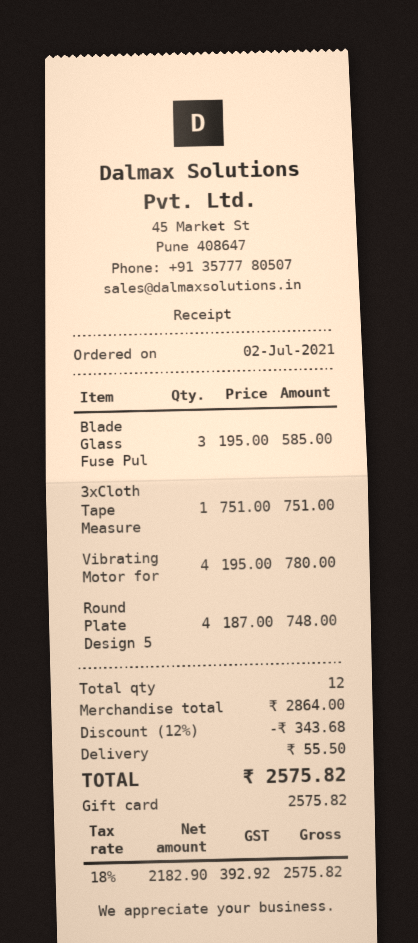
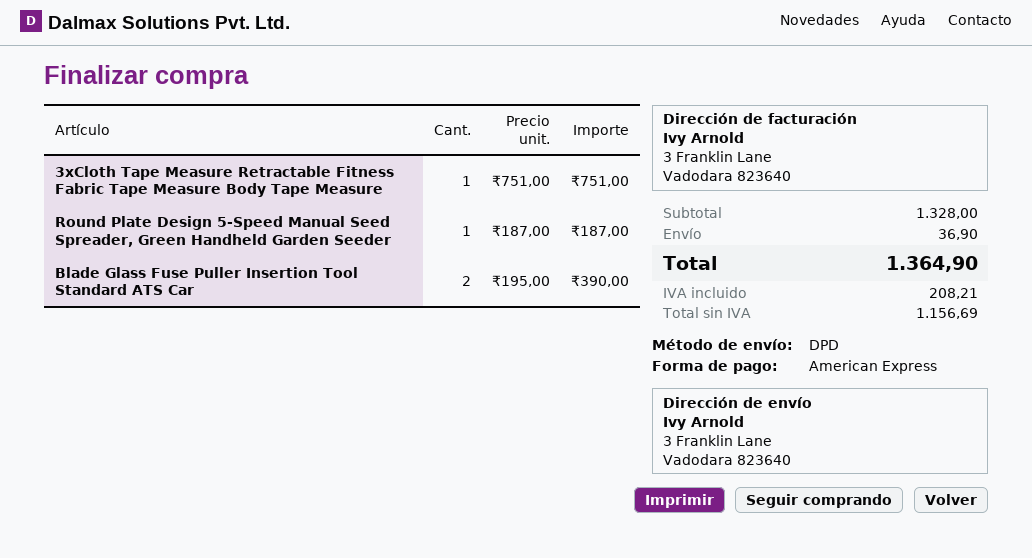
payment method: gift card -> American Express
Blade Glass Fuse Pul: 3 x 195.00 = 585.00 -> 2 x 195.00 = 390.00
Vibrating Motor for: 4 x 195.00 = 780.00 -> none
Round Plate Design 5: 4 x 187.00 = 748.00 -> 1 x 187.00 = 187.00
subtotal: 2864.00 -> 1328.00
discount: 12% = 343.68 -> none
shipping: 55.50 -> 36.90
net: 2182.90 -> 1156.69
tax: 392.92 -> 208.21
total: 2575.82 -> 1364.90

